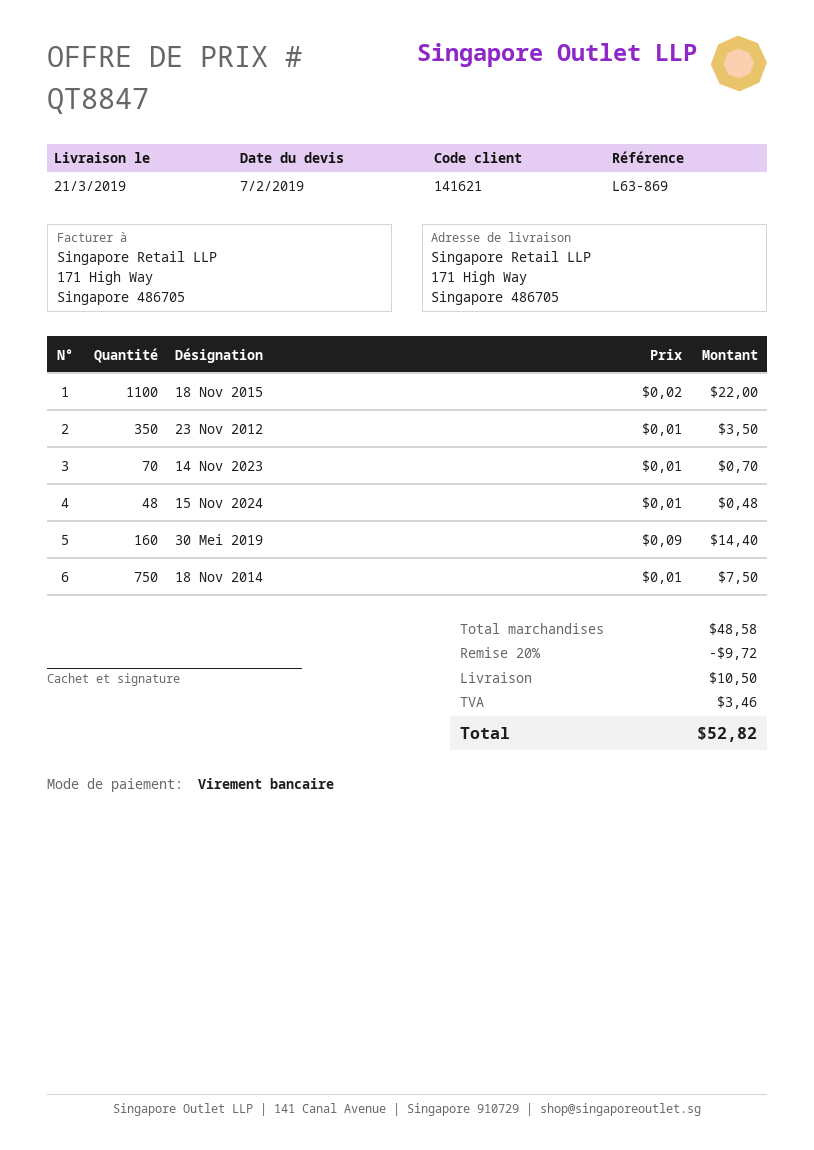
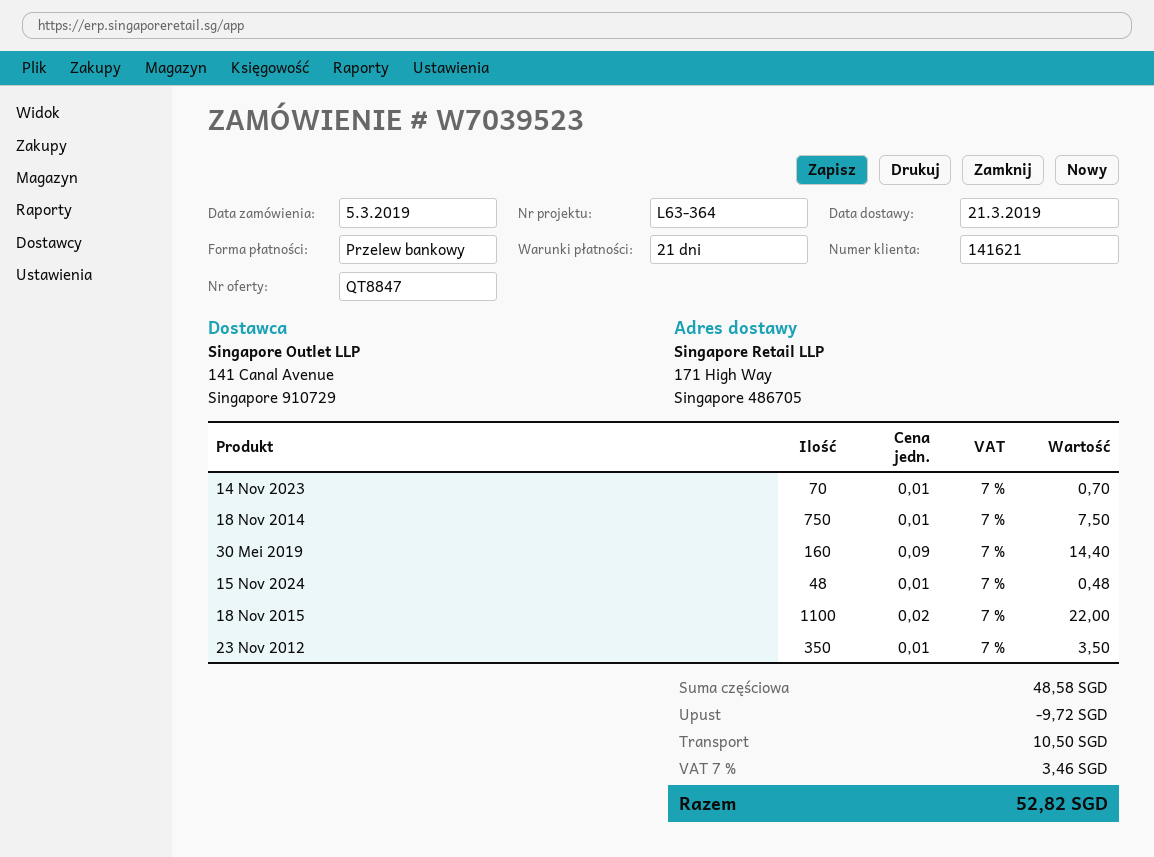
reference: L63-869 -> L63-364

